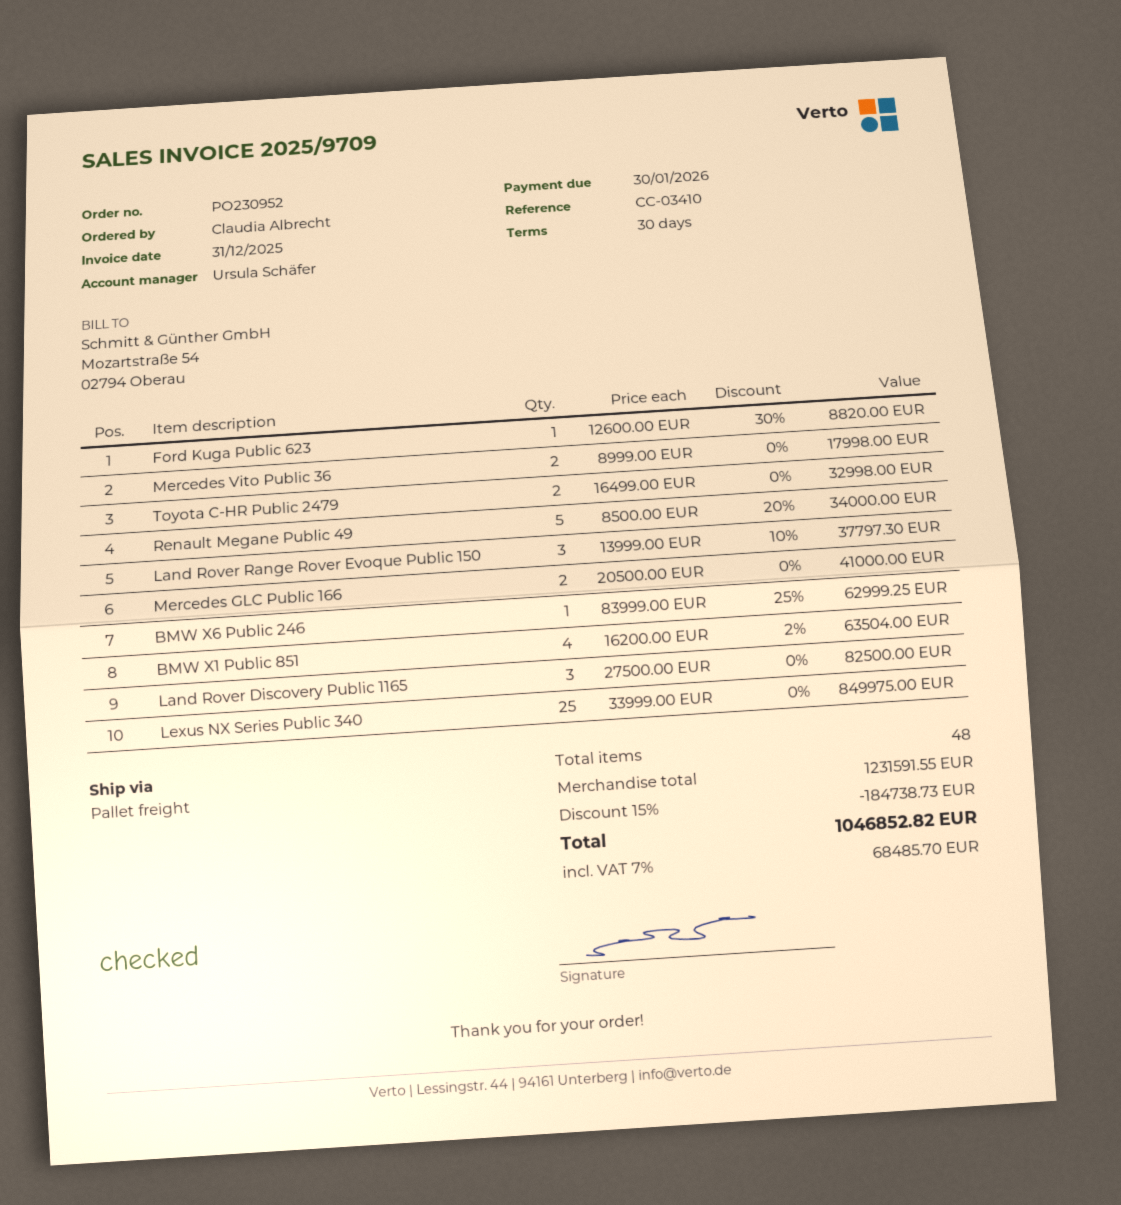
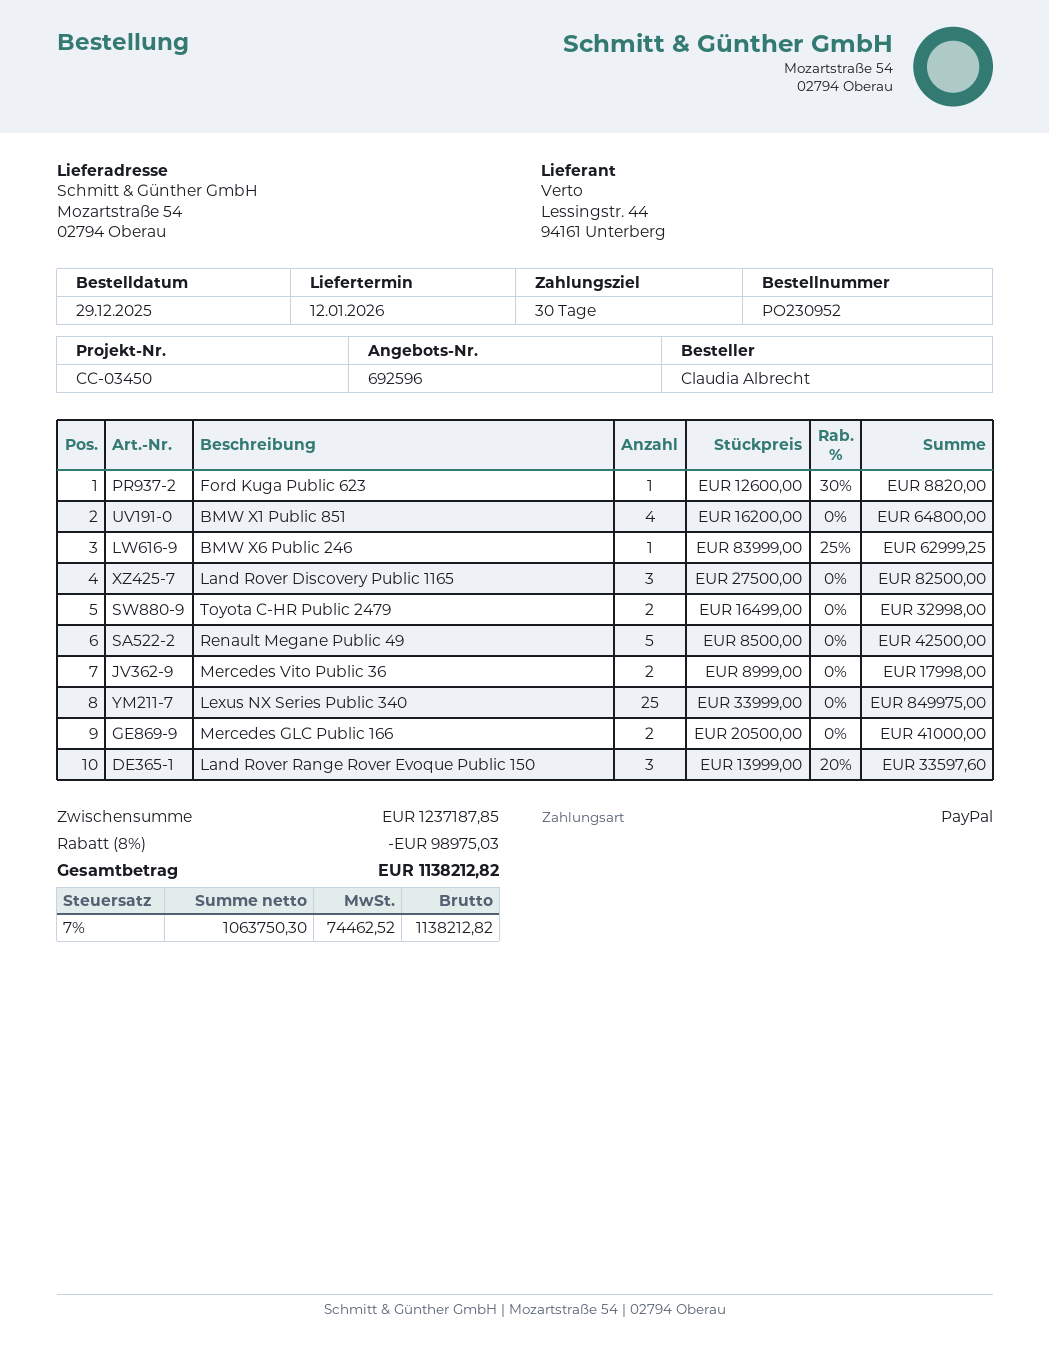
reference: CC-03410 -> CC-03450
Renault Megane Public 49: 5 x 8500.00 - 20% = 34000.00 -> 5 x 8500.00 = 42500.00
Land Rover Range Rover Evoque Public 150: 3 x 13999.00 - 10% = 37797.30 -> 3 x 13999.00 - 20% = 33597.60
BMW X1 Public 851: 4 x 16200.00 - 2% = 63504.00 -> 4 x 16200.00 = 64800.00
subtotal: 1231591.55 -> 1237187.85
discount: 15% = 184738.73 -> 8% = 98975.03
tax: 7% = 68485.70 -> 7% = 74462.52
total: 1046852.82 -> 1138212.82

